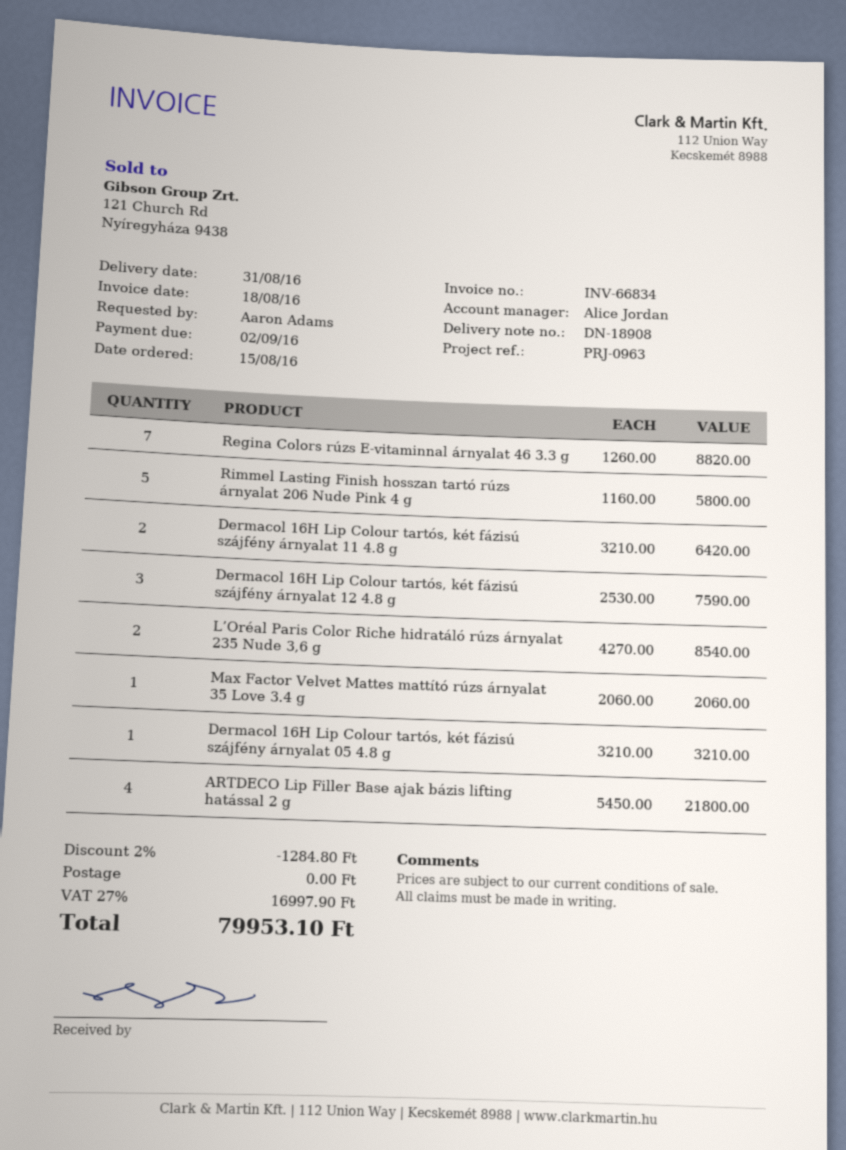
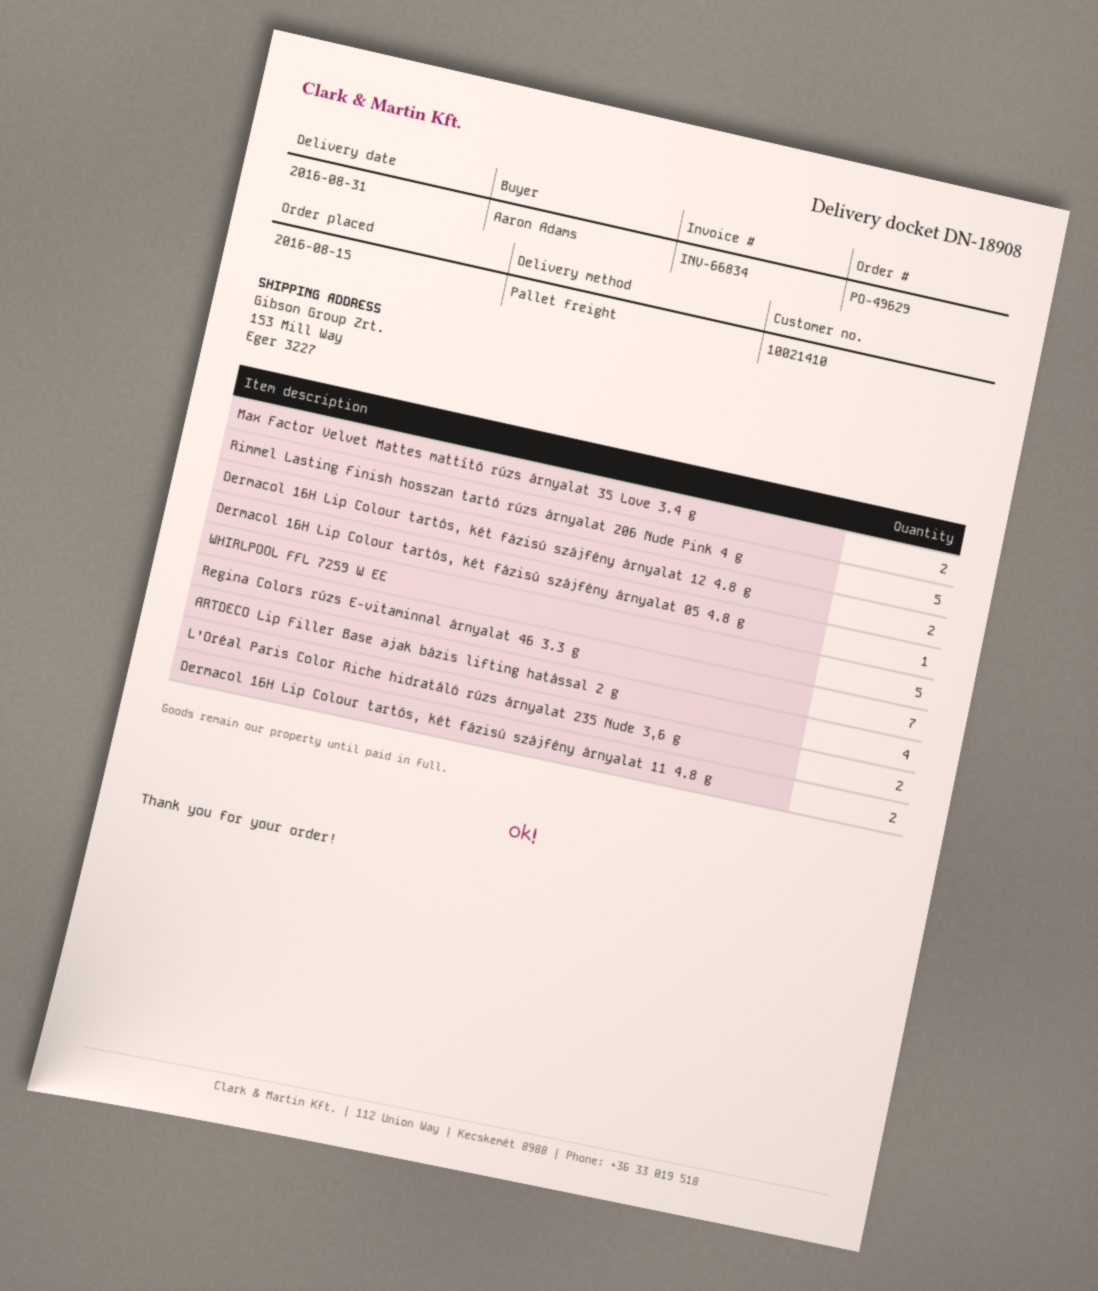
Dermacol 16H Lip Colour tartós, két fázisú szájfény árnyalat 12 4.8 g: 3 -> 2
Max Factor Velvet Mattes mattító rúzs árnyalat 35 Love 3.4 g: 1 -> 2
WHIRLPOOL FFL 7259 W EE: none -> 5

